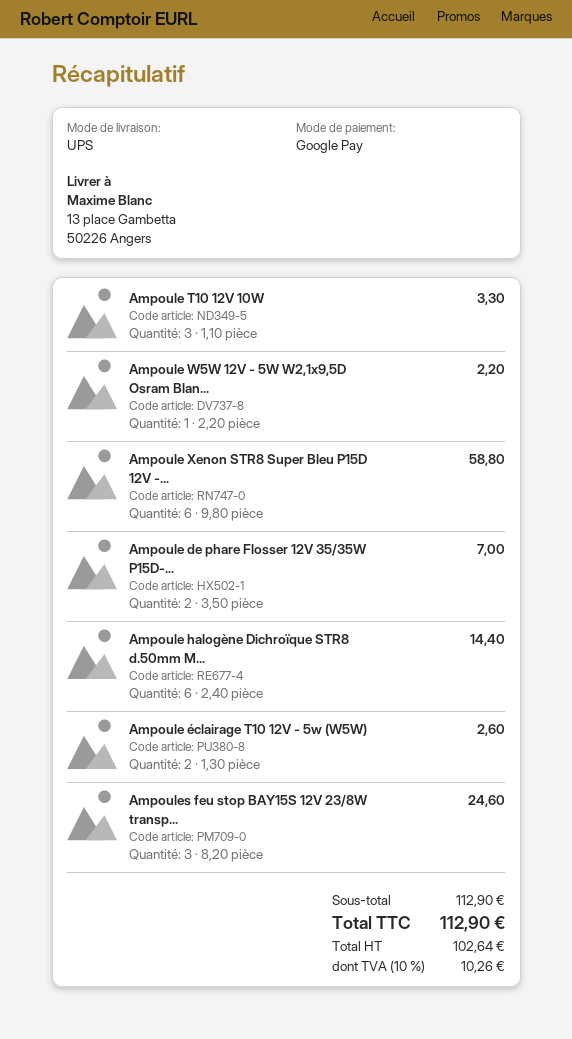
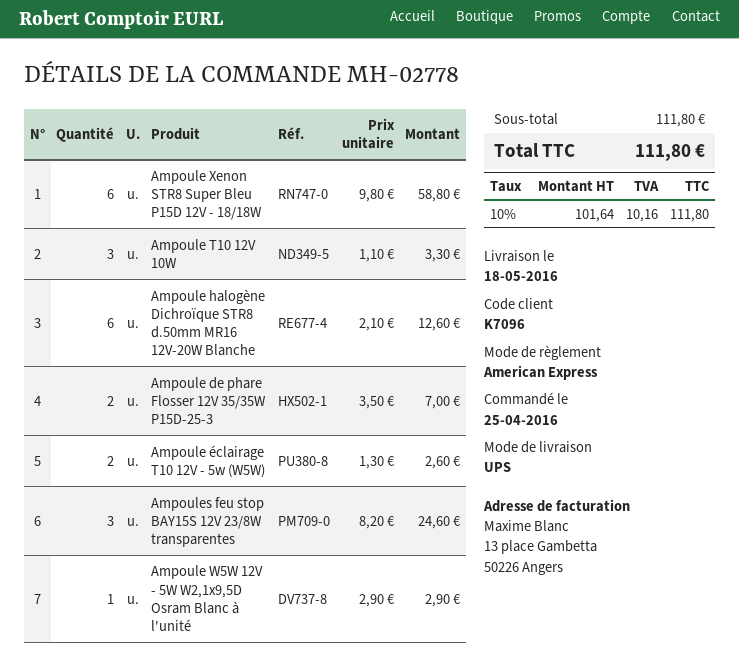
payment method: Google Pay -> American Express
Ampoule W5W 12V - 5W W2,1x9,5D Osram Blan...: 1 x 2.20 = 2.20 -> 1 x 2.90 = 2.90
Ampoule halogène Dichroïque STR8 d.50mm M...: 6 x 2.40 = 14.40 -> 6 x 2.10 = 12.60
subtotal: 112.90 -> 111.80
net: 102.64 -> 101.64
tax: 10% = 10.26 -> 10% = 10.16
total: 112.90 -> 111.80

